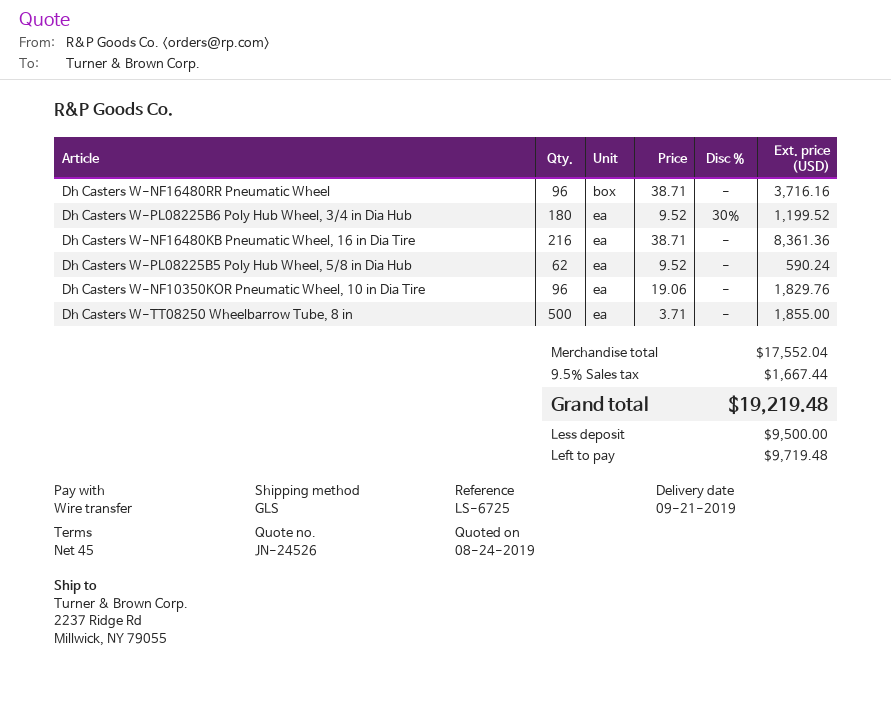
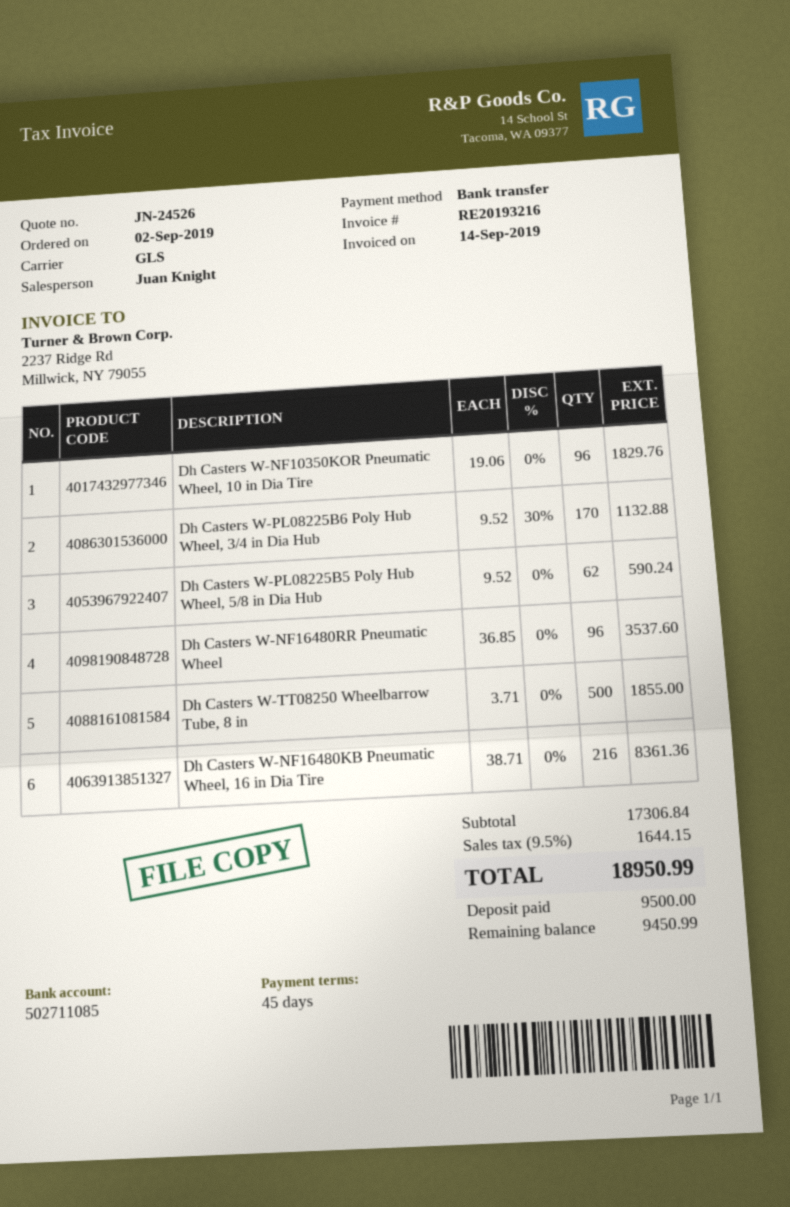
Dh Casters W-NF16480RR Pneumatic Wheel: 96 x 38.71 = 3716.16 -> 96 x 36.85 = 3537.60
Dh Casters W-PL08225B6 Poly Hub Wheel, 3/4 in Dia Hub: 180 x 9.52 - 30% = 1199.52 -> 170 x 9.52 - 30% = 1132.88
subtotal: 17552.04 -> 17306.84
tax: 9.5% = 1667.44 -> 9.5% = 1644.15
total: 19219.48 -> 18950.99
balance: 9719.48 -> 9450.99

